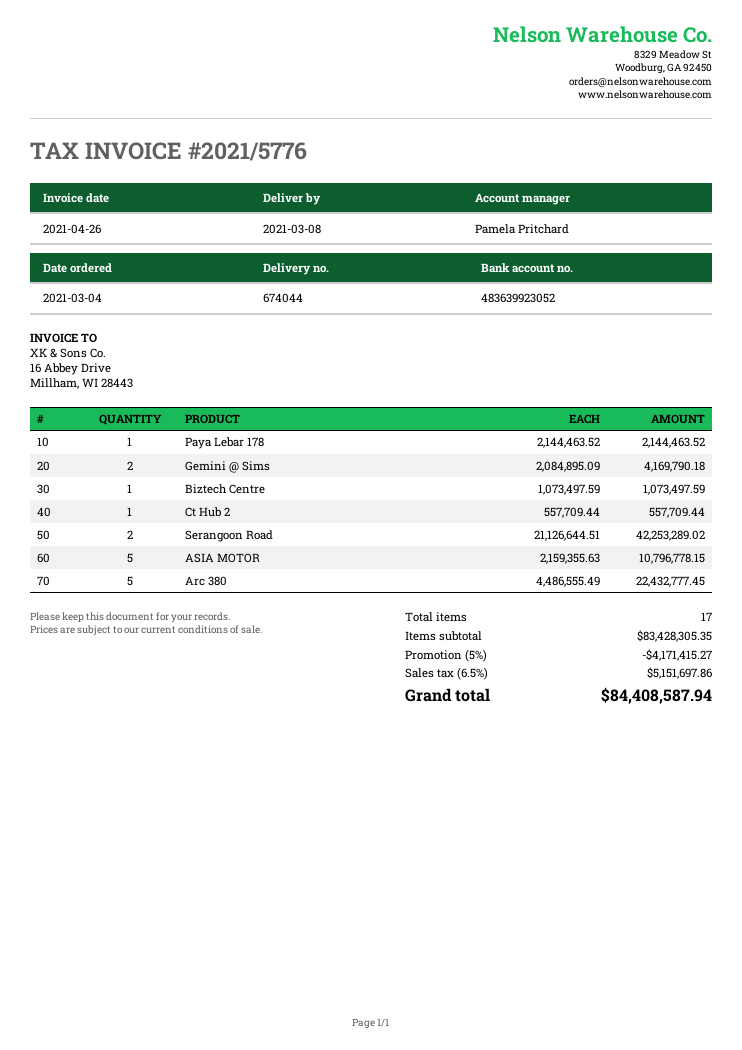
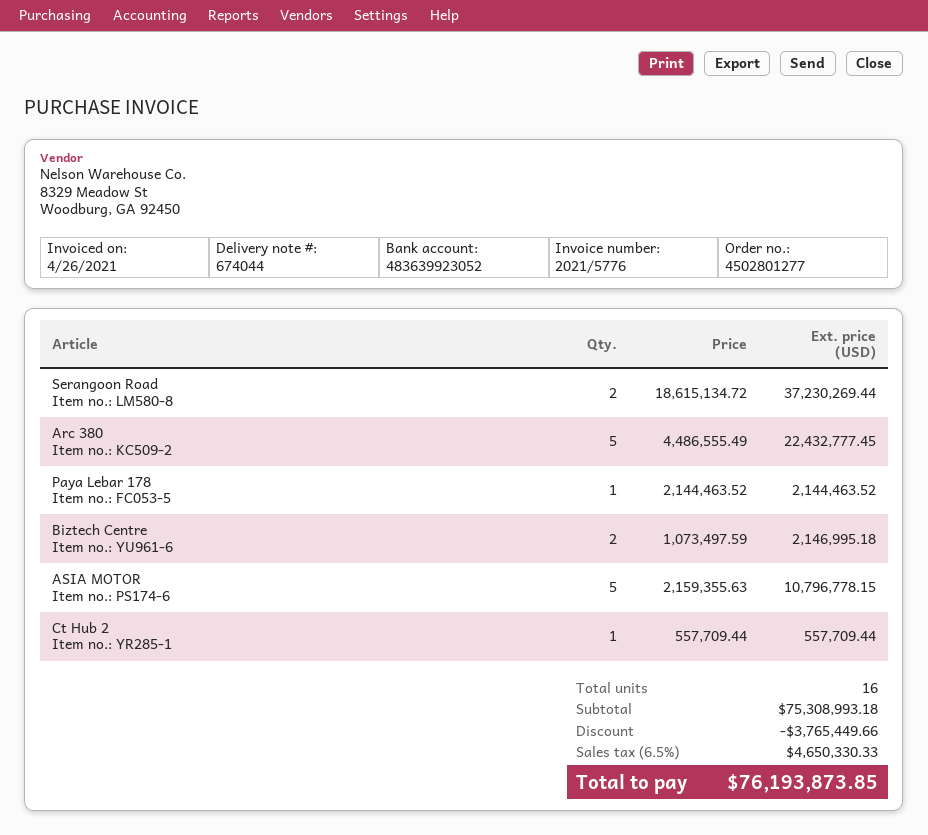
Gemini @ Sims: 2 x 2084895.09 = 4169790.18 -> none
Biztech Centre: 1 x 1073497.59 = 1073497.59 -> 2 x 1073497.59 = 2146995.18
Serangoon Road: 2 x 21126644.51 = 42253289.02 -> 2 x 18615134.72 = 37230269.44
total quantity: 17 -> 16
subtotal: 83428305.35 -> 75308993.18
discount: 4171415.27 -> 3765449.66
tax: 6.5% = 5151697.86 -> 6.5% = 4650330.33
total: 84408587.94 -> 76193873.85

